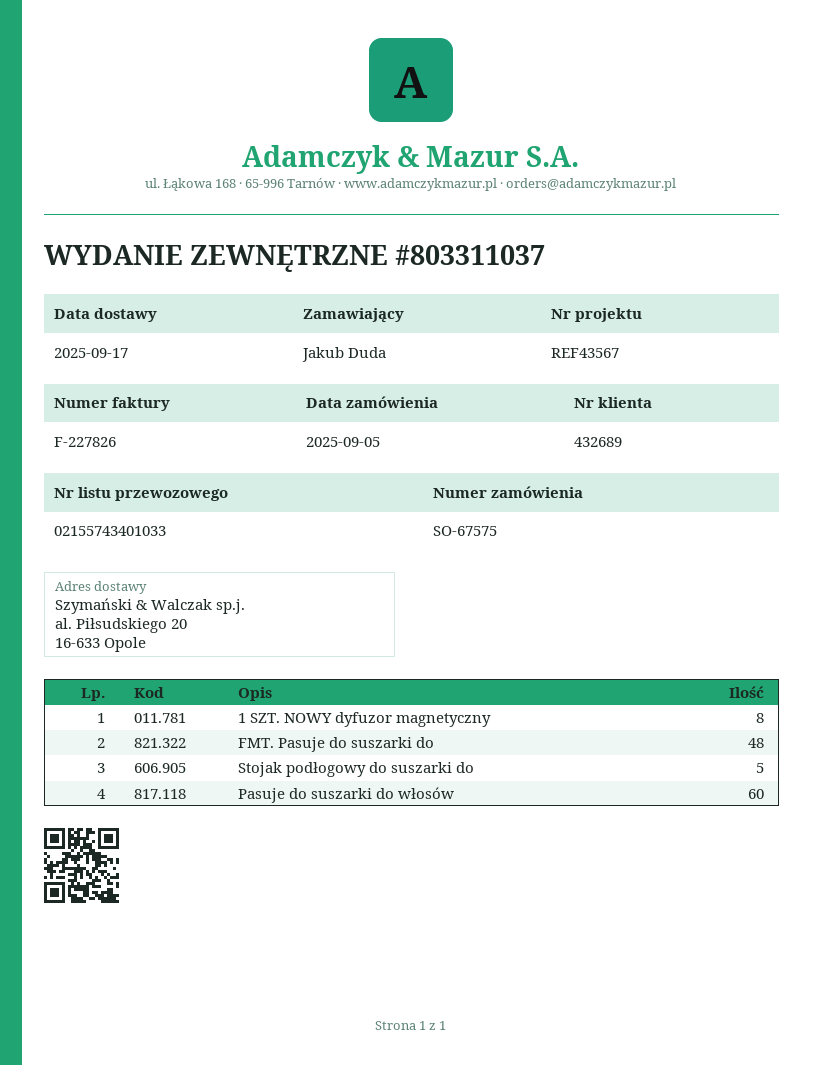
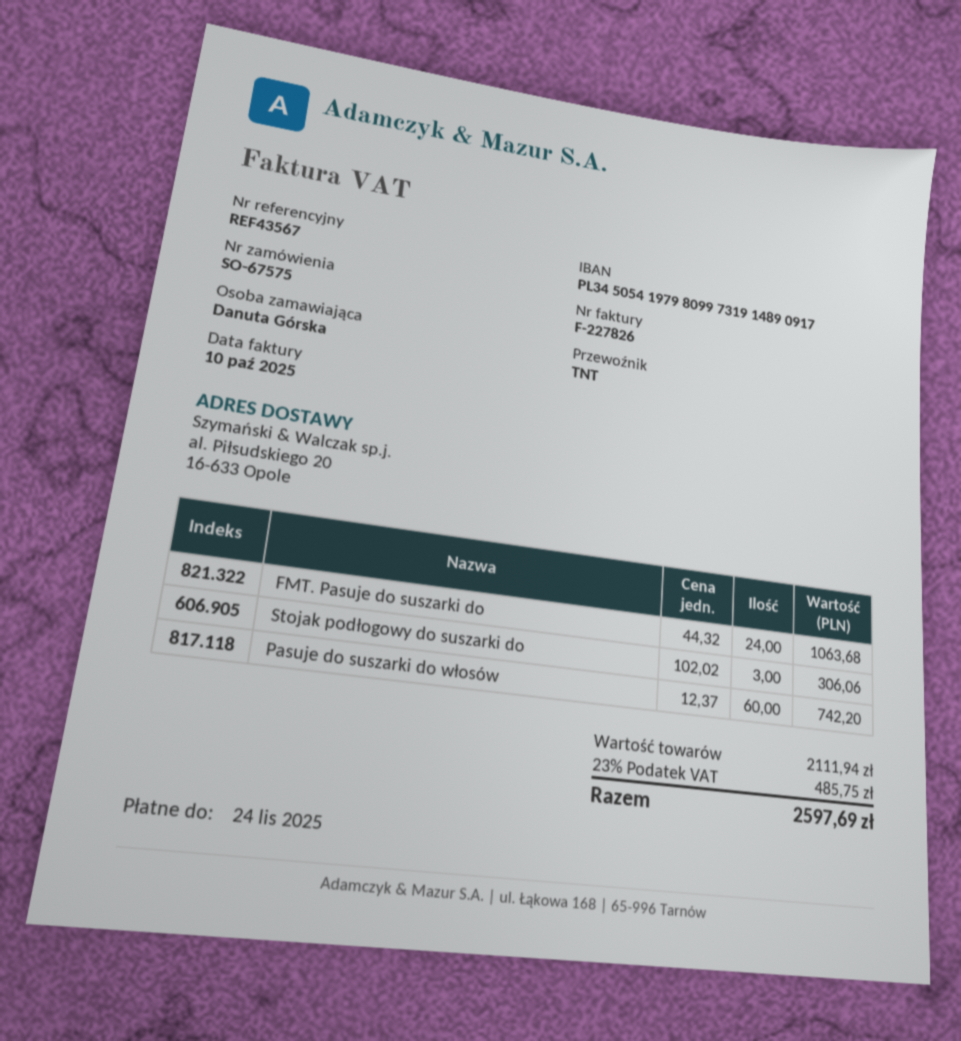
ordered by: Jakub Duda -> Danuta Górska
1 SZT. NOWY dyfuzor magnetyczny: 8 -> none
FMT. Pasuje do suszarki do: 48 -> 24
Stojak podłogowy do suszarki do: 5 -> 3

